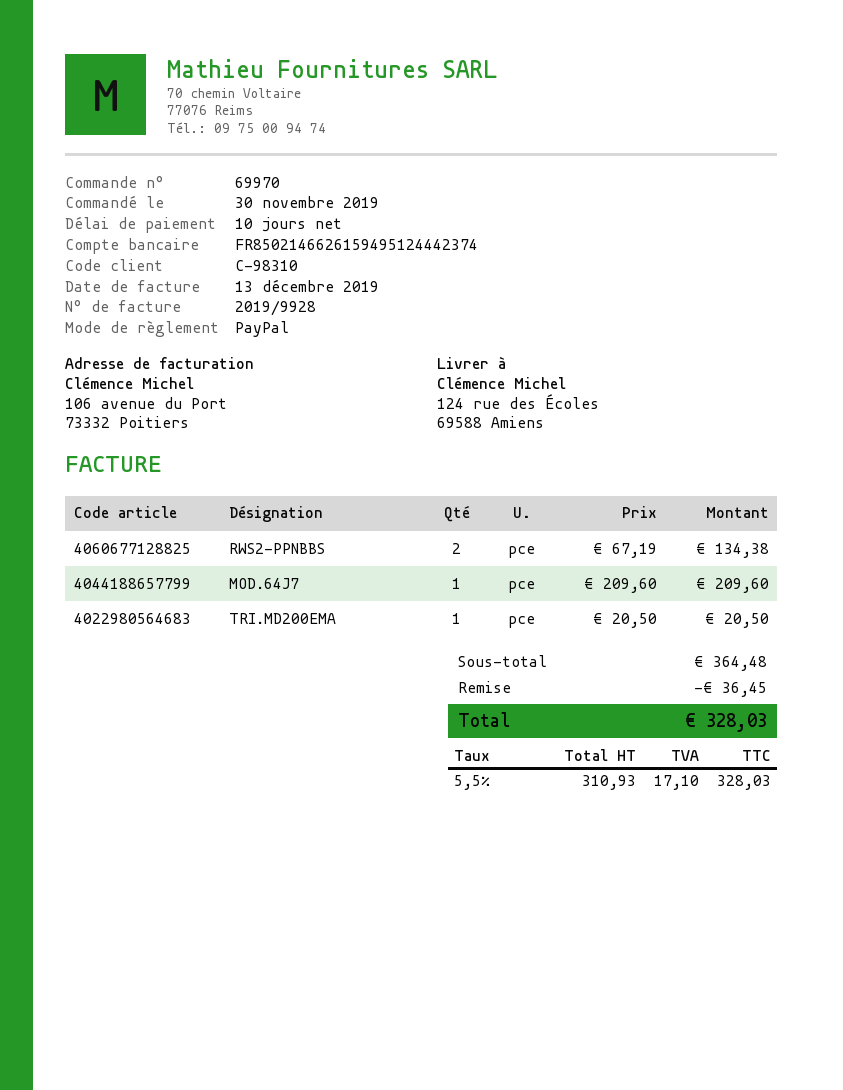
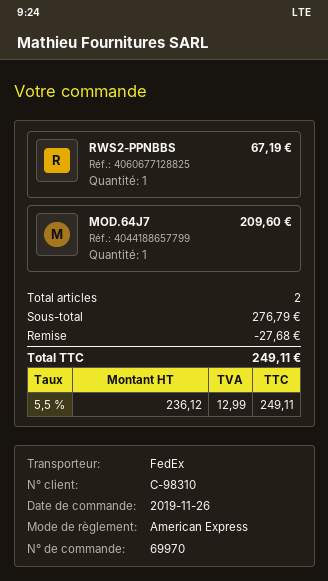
order date: 2019-11-30 -> 2019-11-26
payment method: PayPal -> American Express
RWS2-PPNBBS: 2 for 134.38 -> 1 for 67.19
TRI.MD200EMA: 1 for 20.50 -> none
subtotal: 364.48 -> 276.79
discount: 36.45 -> 27.68
net: 310.93 -> 236.12
tax: 5.5% = 17.10 -> 5.5% = 12.99
total: 328.03 -> 249.11

